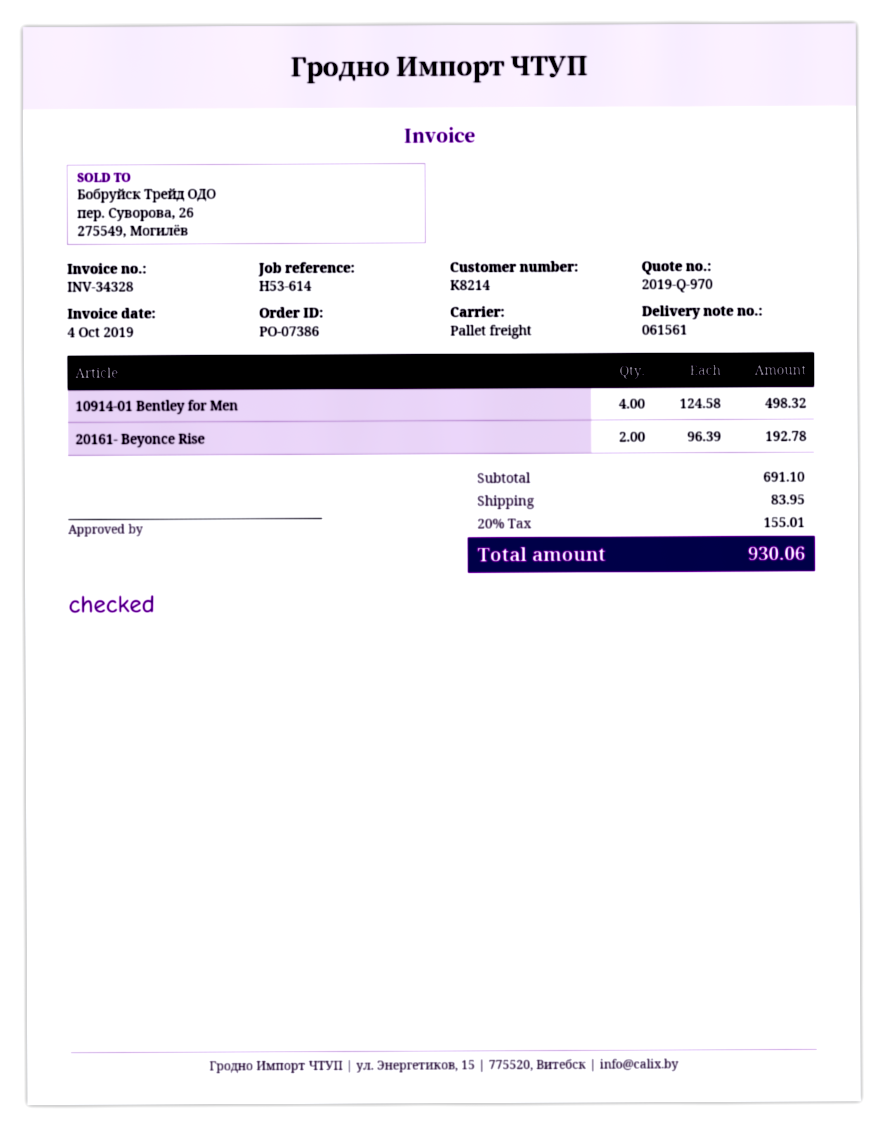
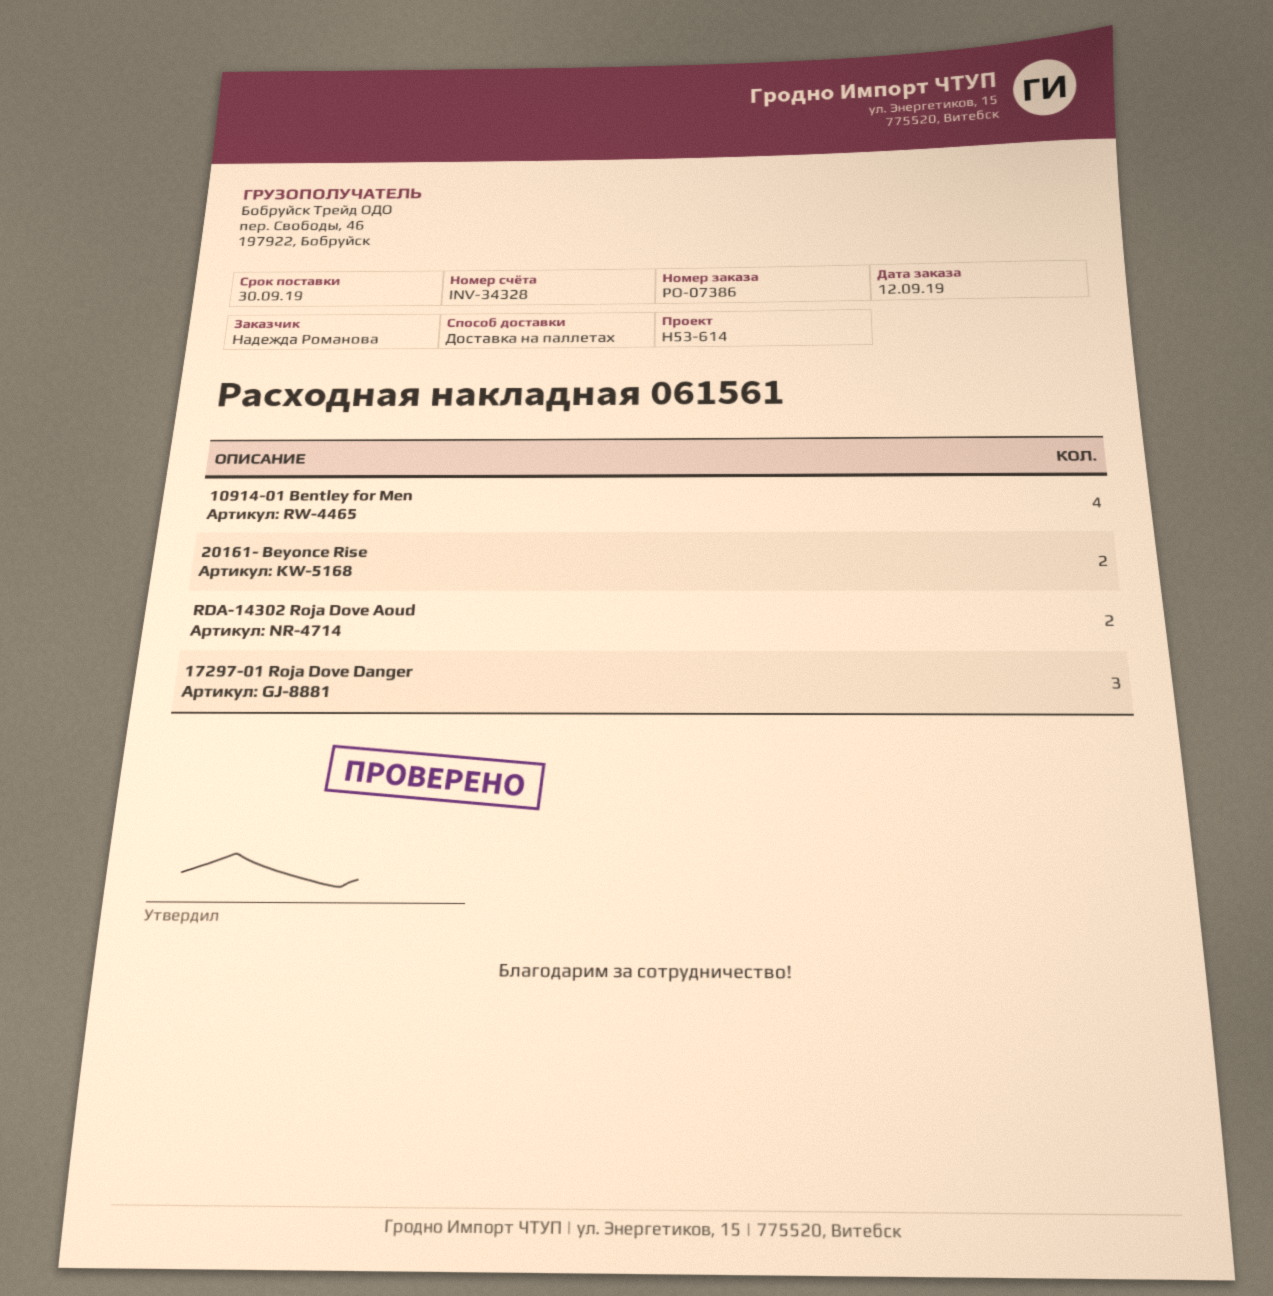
RDA-14302 Roja Dove Aoud: none -> 2
17297-01 Roja Dove Danger: none -> 3

